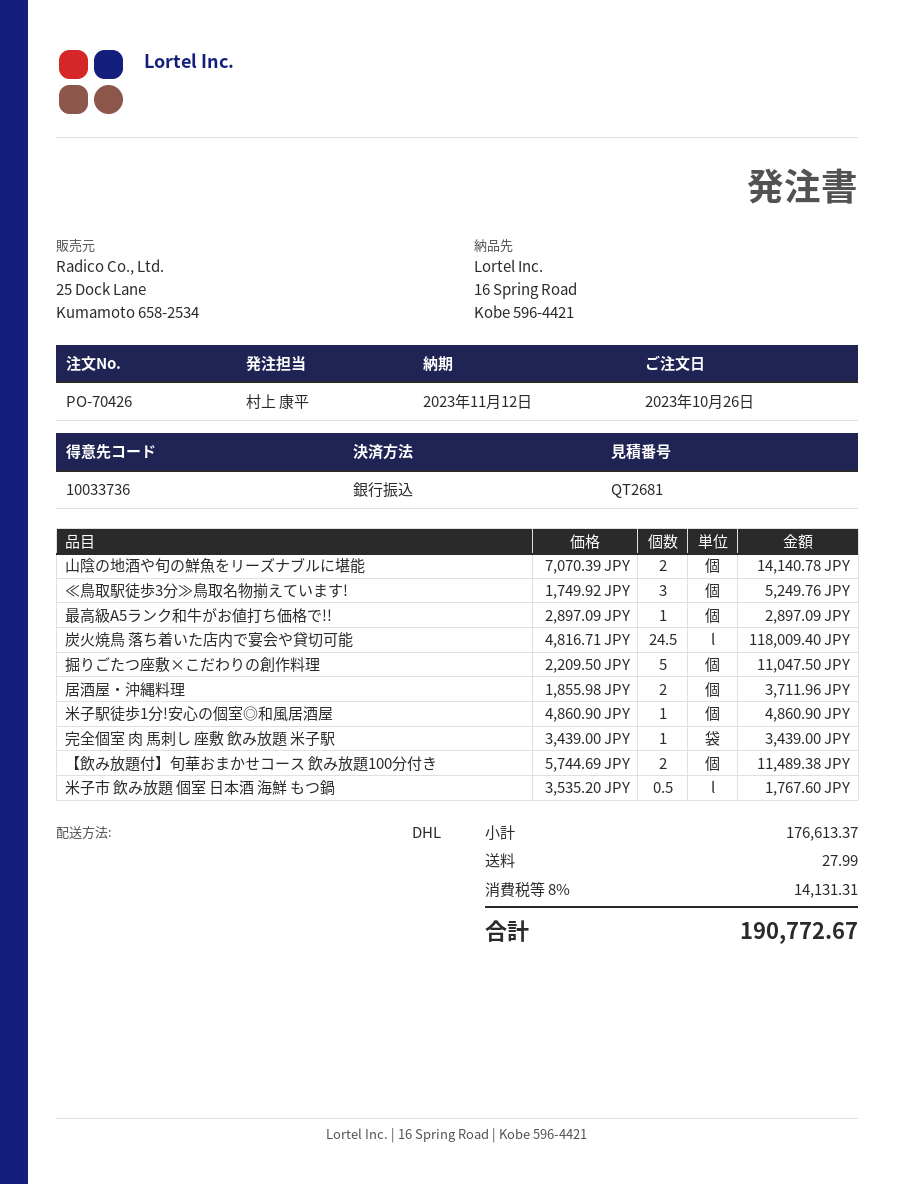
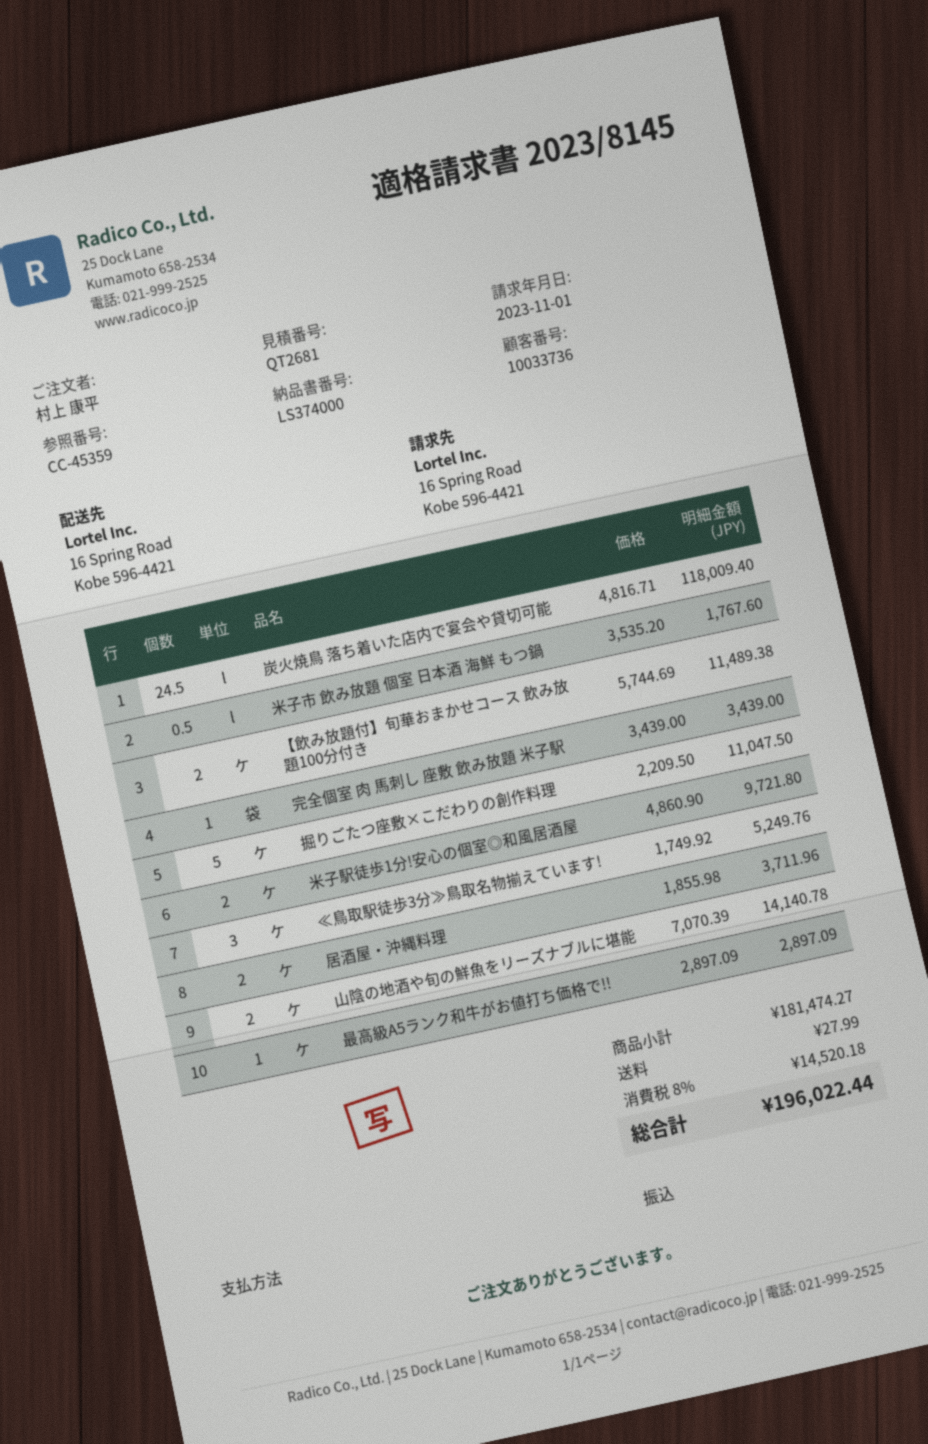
米子駅徒歩1分!安心の個室◎和風居酒屋: 1 x 4860.90 = 4860.90 -> 2 x 4860.90 = 9721.80
subtotal: 176613.37 -> 181474.27
tax: 8% = 14131.31 -> 8% = 14520.18
total: 190772.67 -> 196022.44

